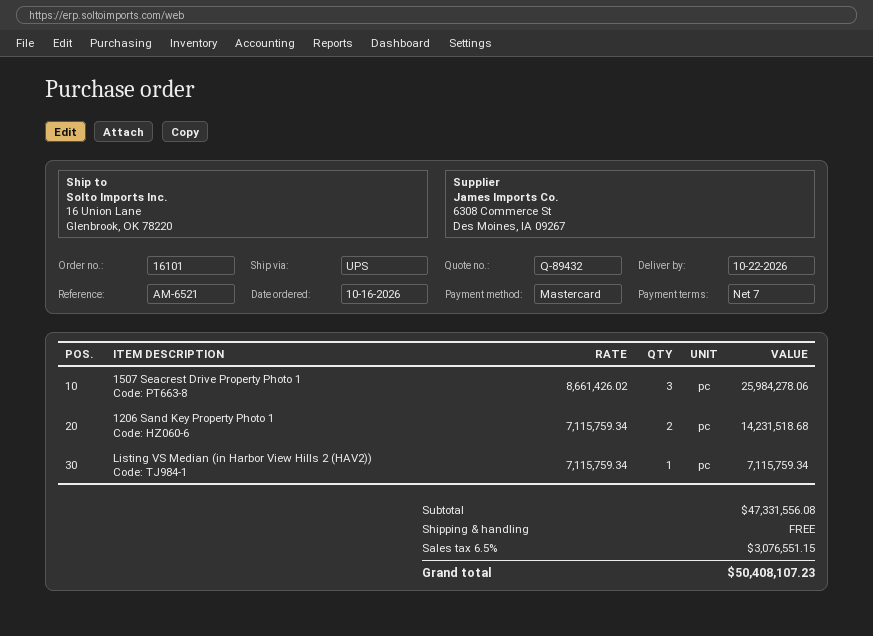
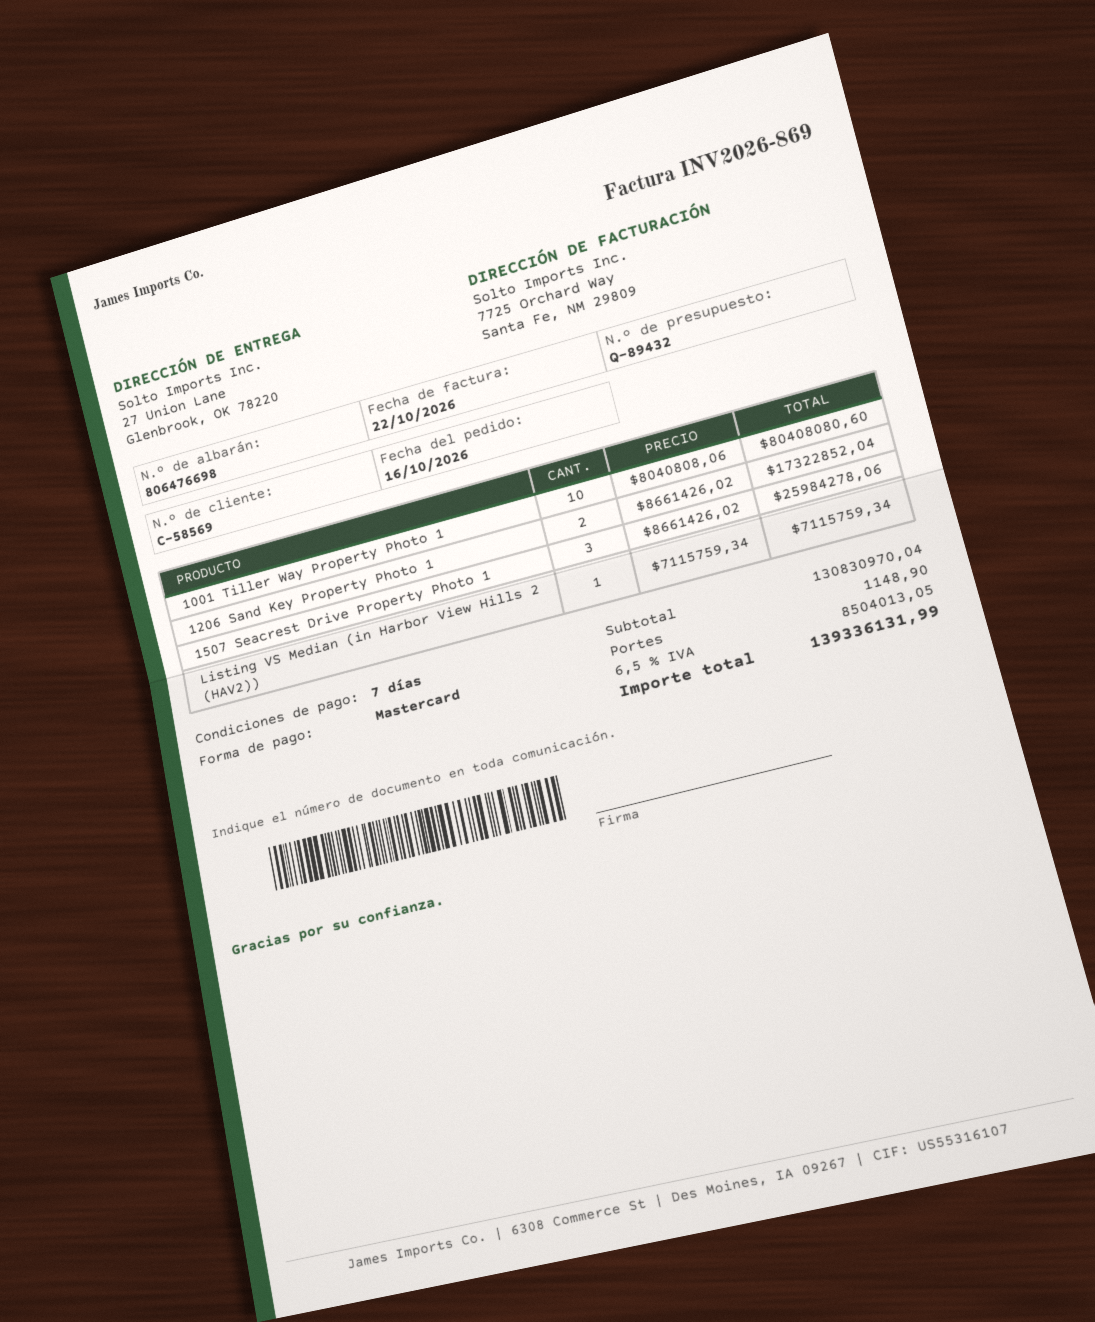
ship to: 16 Union Lane, Glenbrook, OK 78220 -> 27 Union Lane, Glenbrook, OK 78220
1206 Sand Key Property Photo 1: 2 x 7115759.34 = 14231518.68 -> 2 x 8661426.02 = 17322852.04
1001 Tiller Way Property Photo 1: none -> 10 x 8040808.06 = 80408080.60
subtotal: 47331556.08 -> 130830970.04
shipping: 0.00 -> 1148.90
tax: 6.5% = 3076551.15 -> 6.5% = 8504013.05
total: 50408107.23 -> 139336131.99

